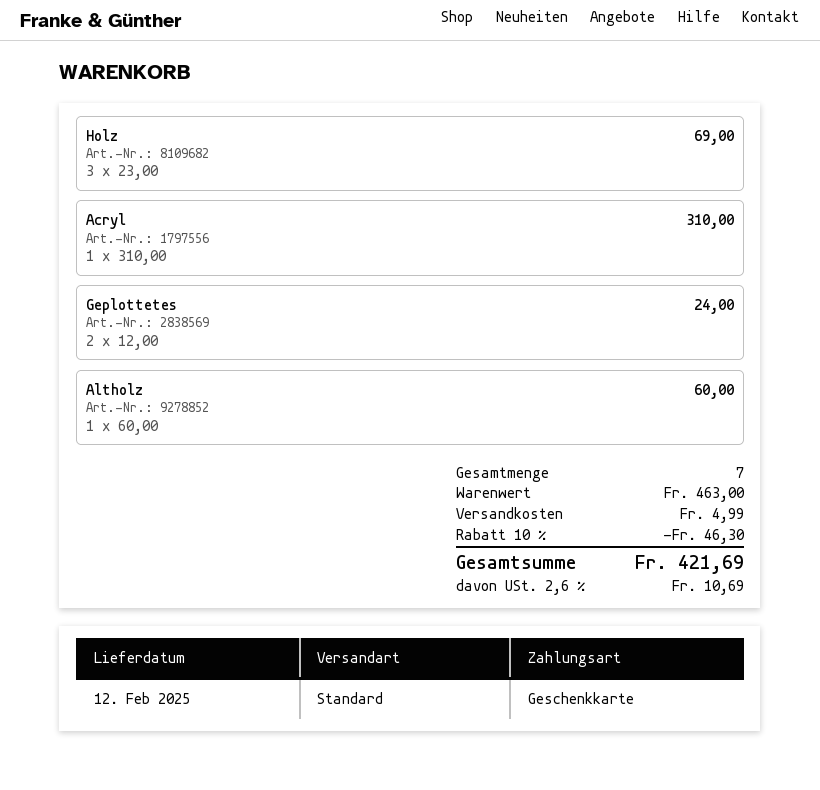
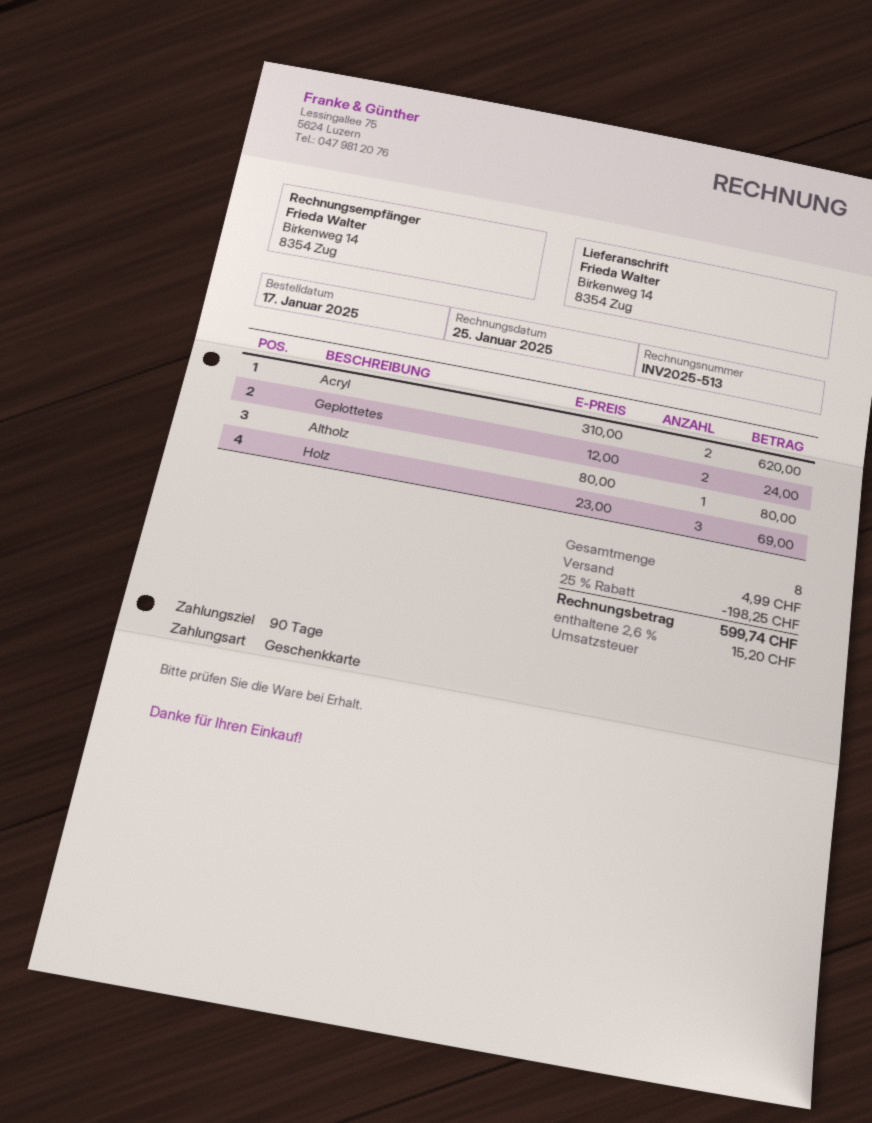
Acryl: 1 x 310.00 = 310.00 -> 2 x 310.00 = 620.00
Altholz: 1 x 60.00 = 60.00 -> 1 x 80.00 = 80.00
total quantity: 7 -> 8
discount: 10% = 46.30 -> 25% = 198.25
tax: 2.6% = 10.69 -> 2.6% = 15.20
total: 421.69 -> 599.74

